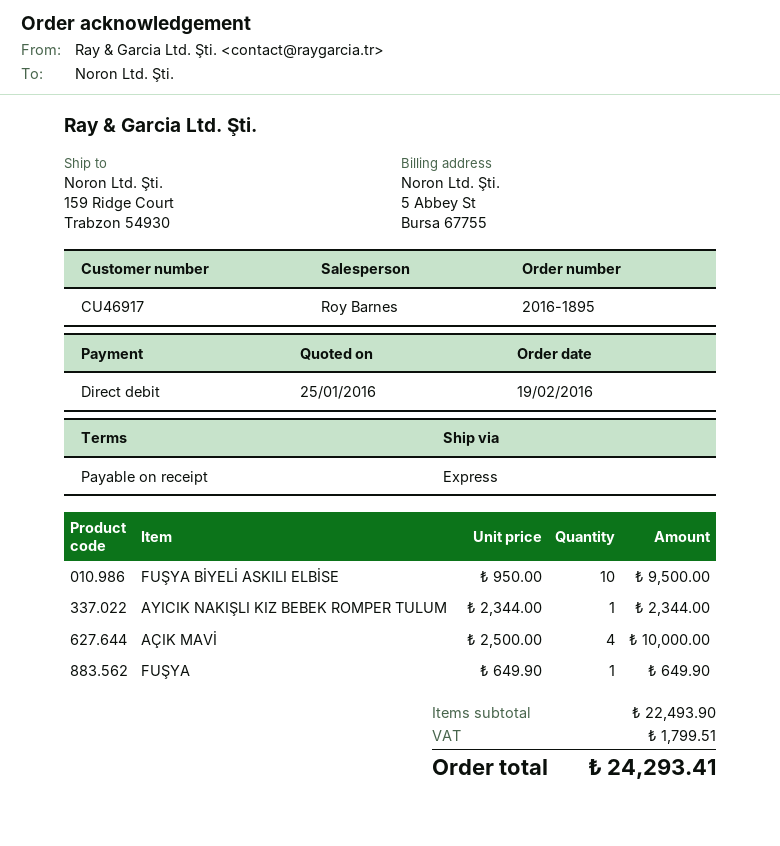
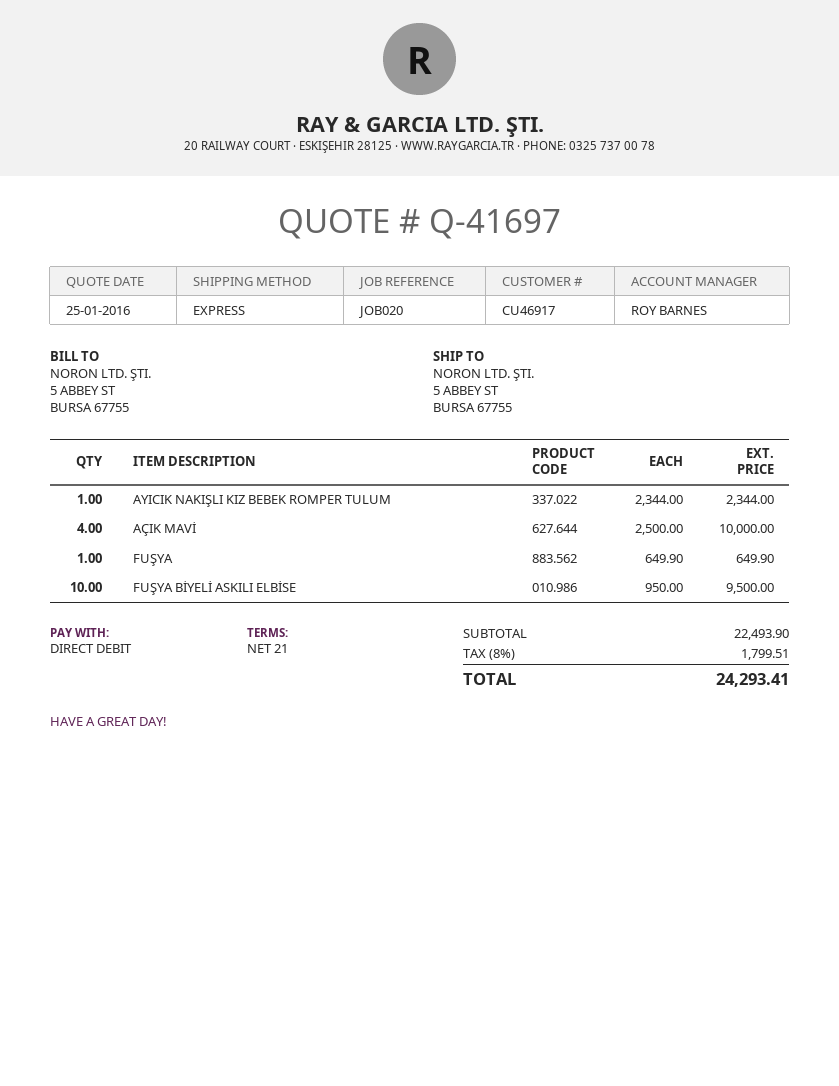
payment terms: on receipt -> 21 days
ship to: 159 Ridge Court, Trabzon 54930 -> 5 ABBEY ST, BURSA 67755

